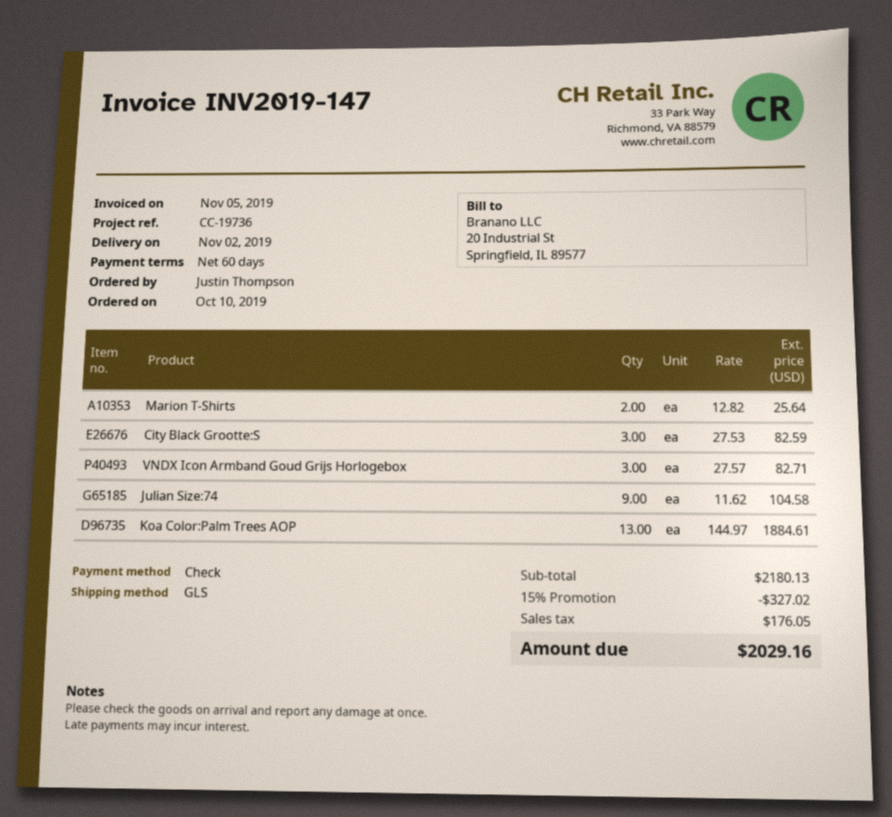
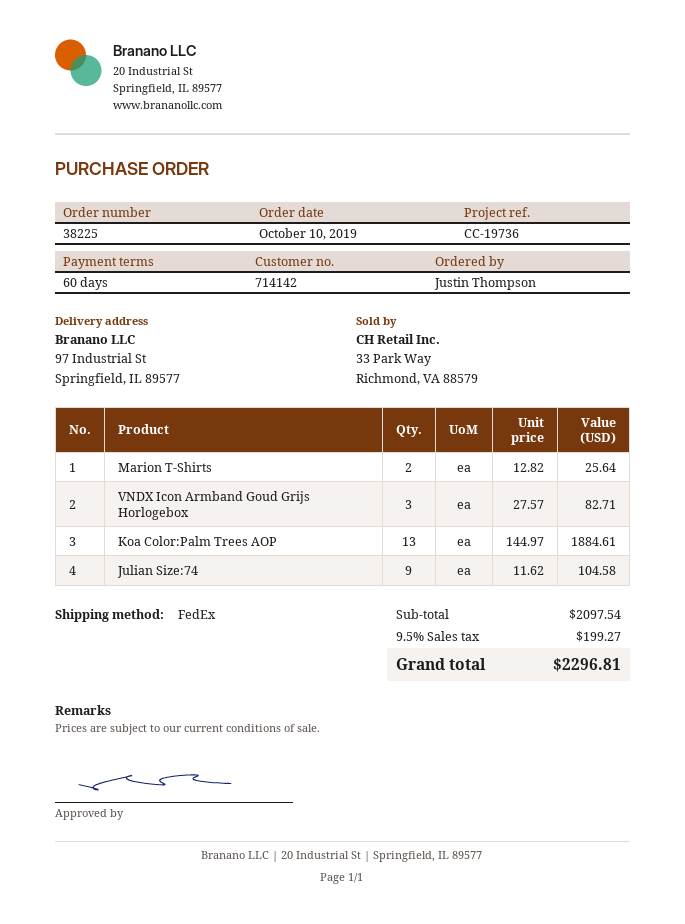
shipping method: GLS -> FedEx
City Black Grootte:S: 3 x 27.53 = 82.59 -> none
subtotal: 2180.13 -> 2097.54
discount: 15% = 327.02 -> none
tax: 176.05 -> 199.27
total: 2029.16 -> 2296.81

